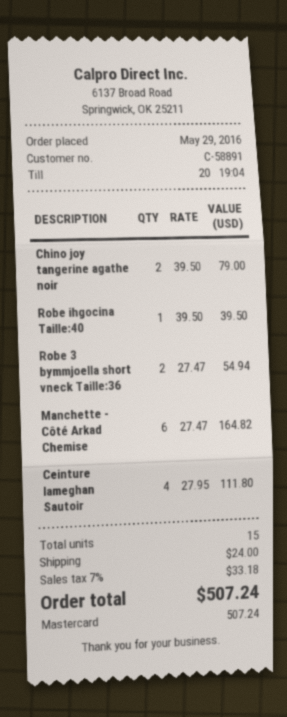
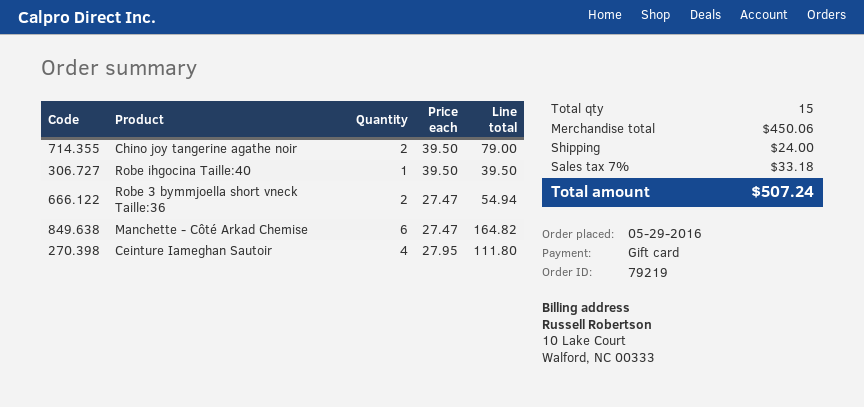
payment method: Mastercard -> gift card

